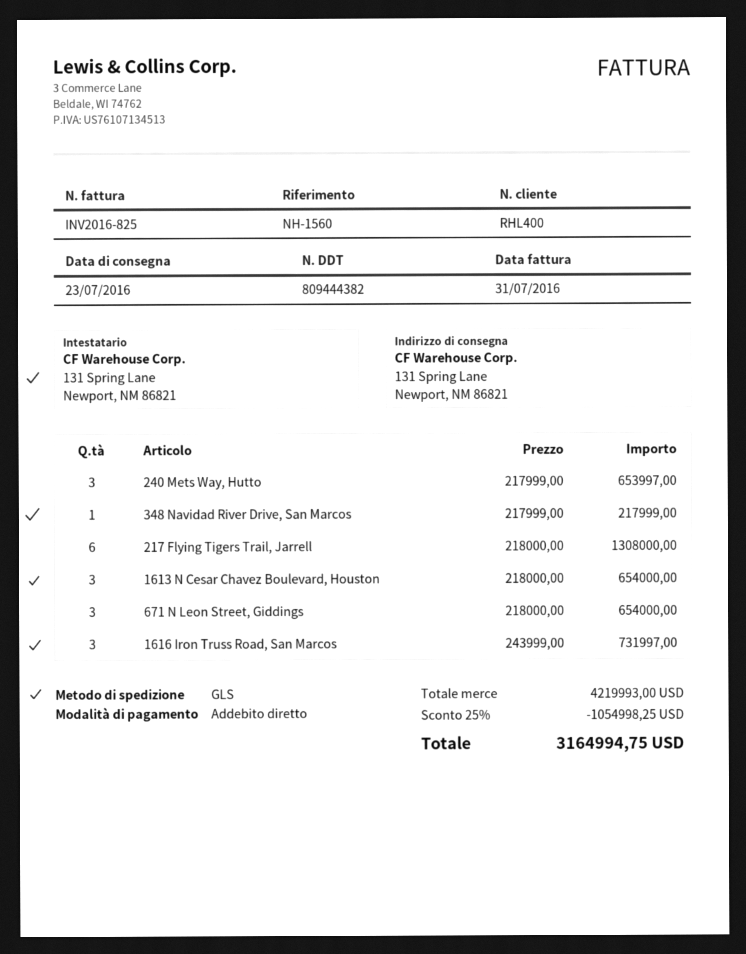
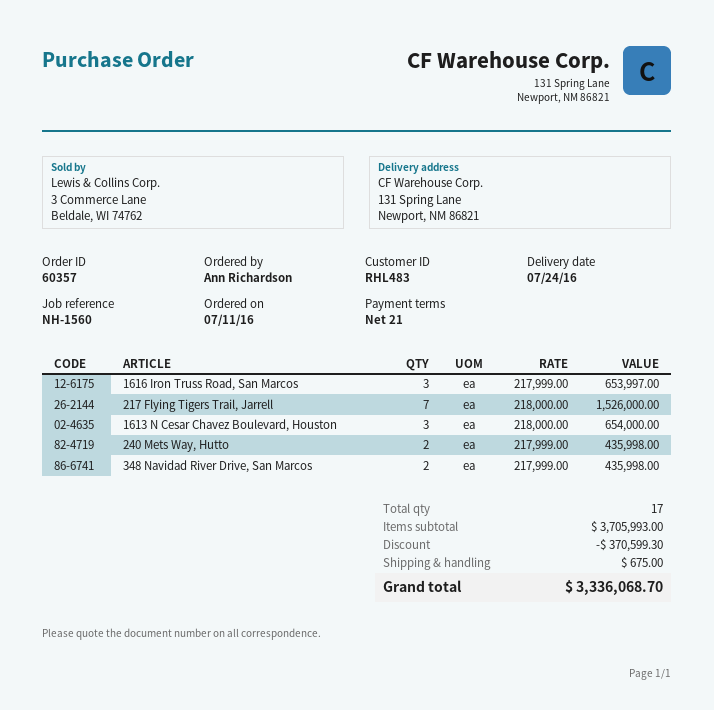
delivery date: 2016-07-23 -> 2016-07-24
customer number: RHL400 -> RHL483
240 Mets Way, Hutto: 3 x 217999.00 = 653997.00 -> 2 x 217999.00 = 435998.00
348 Navidad River Drive, San Marcos: 1 x 217999.00 = 217999.00 -> 2 x 217999.00 = 435998.00
217 Flying Tigers Trail, Jarrell: 6 x 218000.00 = 1308000.00 -> 7 x 218000.00 = 1526000.00
671 N Leon Street, Giddings: 3 x 218000.00 = 654000.00 -> none
1616 Iron Truss Road, San Marcos: 3 x 243999.00 = 731997.00 -> 3 x 217999.00 = 653997.00
subtotal: 4219993.00 -> 3705993.00
discount: 1054998.25 -> 370599.30
shipping: none -> 675.00
total: 3164994.75 -> 3336068.70

